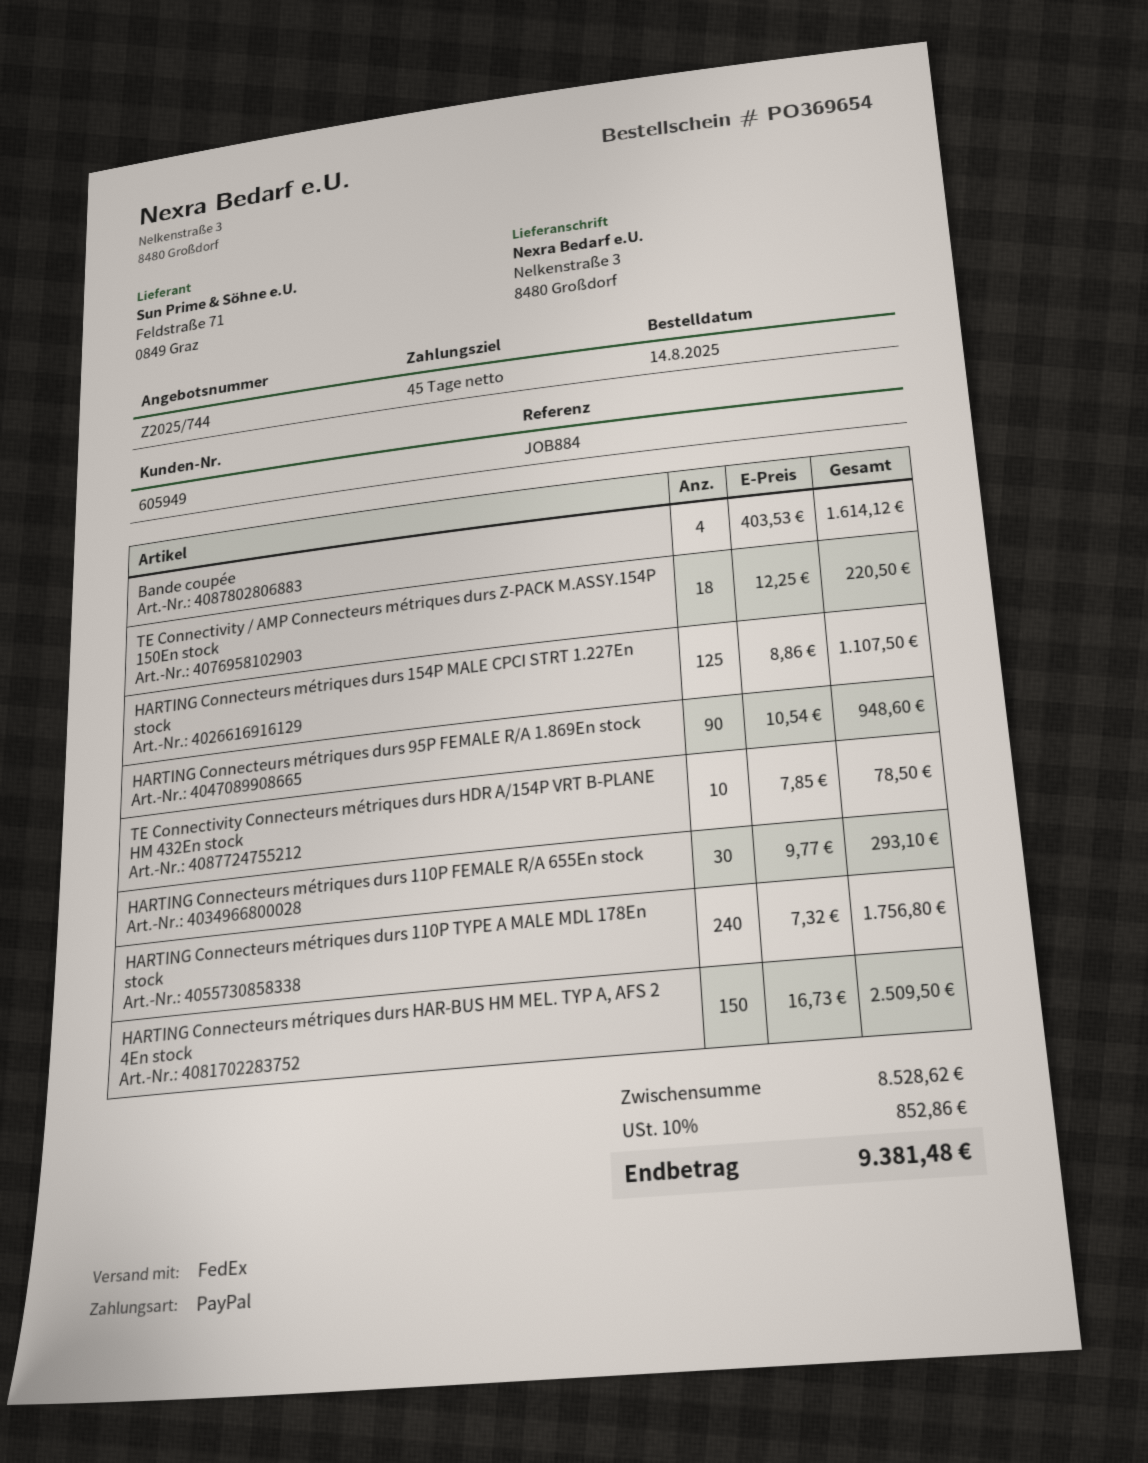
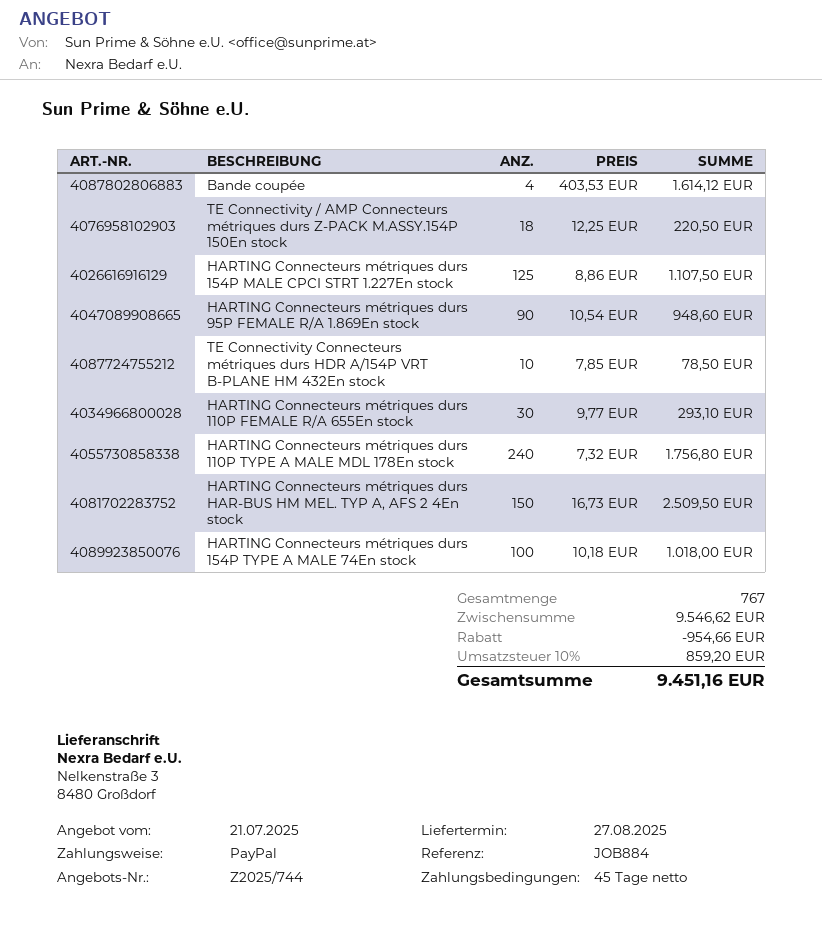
HARTING Connecteurs métriques durs 154P TYPE A MALE 74En stock: none -> 100 x 10.18 = 1018.00
subtotal: 8528.62 -> 9546.62
discount: none -> 954.66
tax: 10% = 852.86 -> 10% = 859.20
total: 9381.48 -> 9451.16

